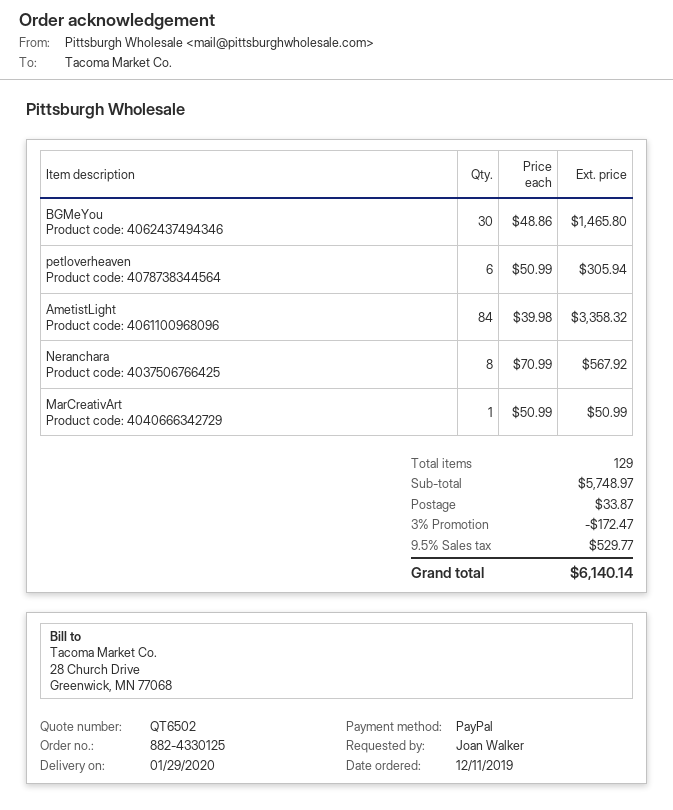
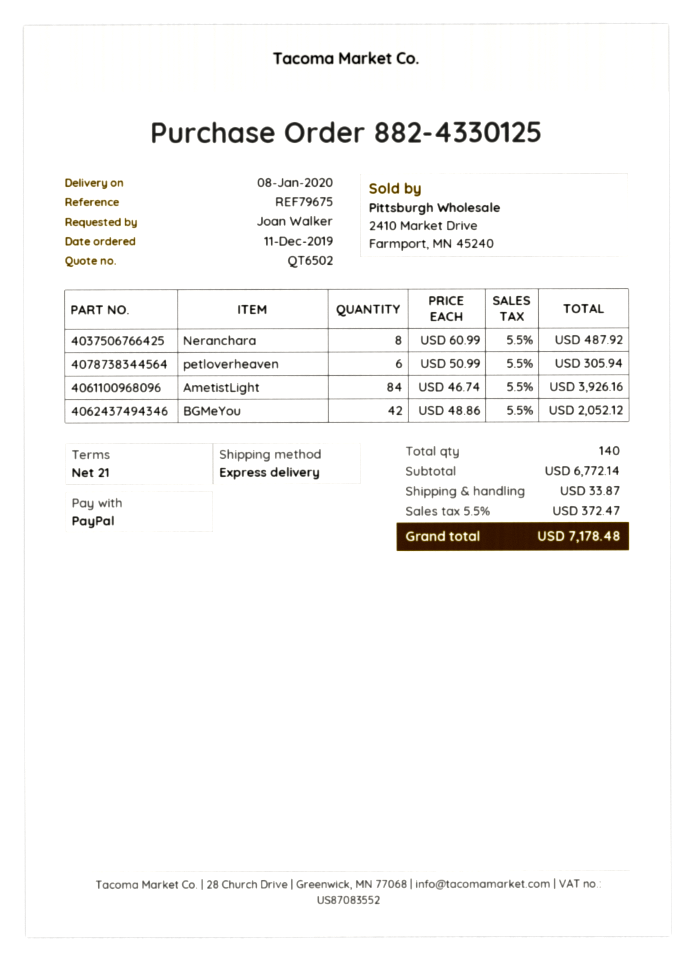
delivery date: 2020-01-29 -> 2020-01-08
BGMeYou: 30 x 48.86 = 1465.80 -> 42 x 48.86 = 2052.12
AmetistLight: 84 x 39.98 = 3358.32 -> 84 x 46.74 = 3926.16
Neranchara: 8 x 70.99 = 567.92 -> 8 x 60.99 = 487.92
MarCreativArt: 1 x 50.99 = 50.99 -> none
total quantity: 129 -> 140
subtotal: 5748.97 -> 6772.14
discount: 3% = 172.47 -> none
tax: 9.5% = 529.77 -> 5.5% = 372.47
total: 6140.14 -> 7178.48

